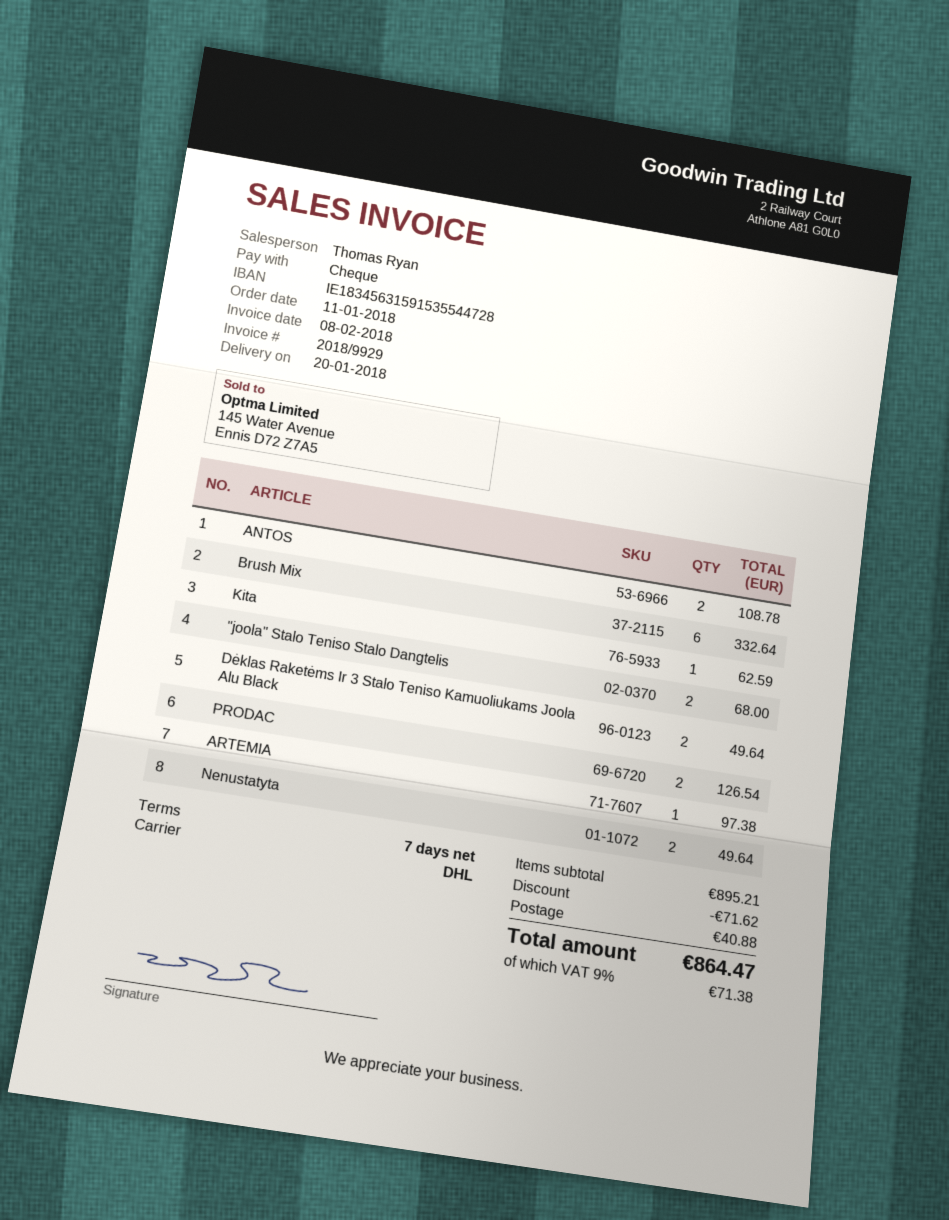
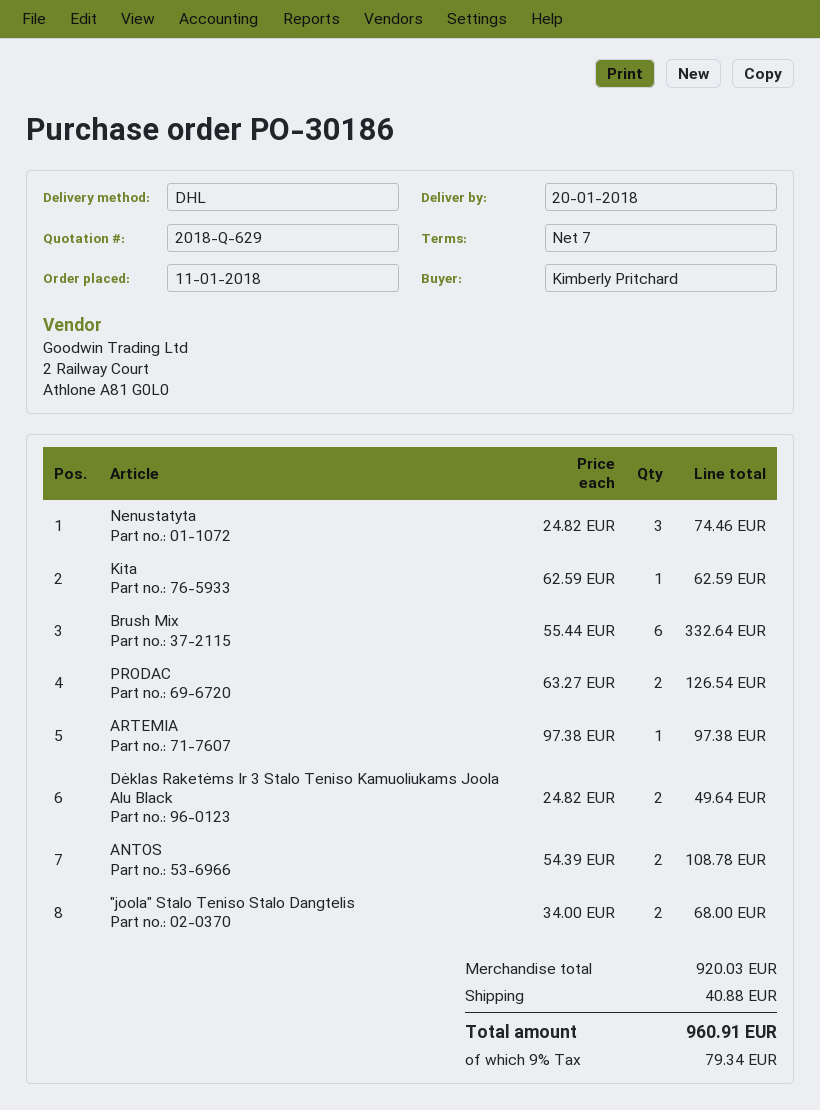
Nenustatyta: 2 for 49.64 -> 3 for 74.46
subtotal: 895.21 -> 920.03
discount: 71.62 -> none
tax: 9% = 71.38 -> 9% = 79.34
total: 864.47 -> 960.91

